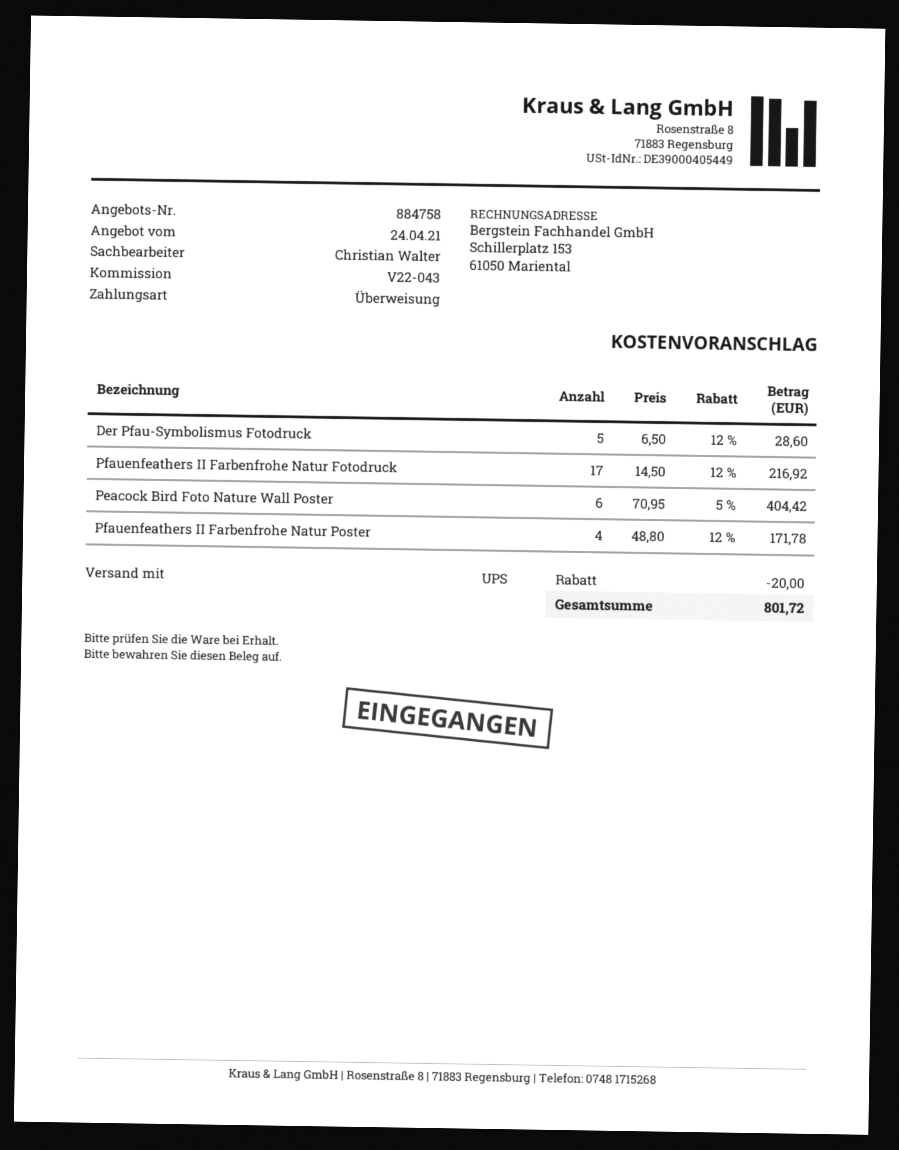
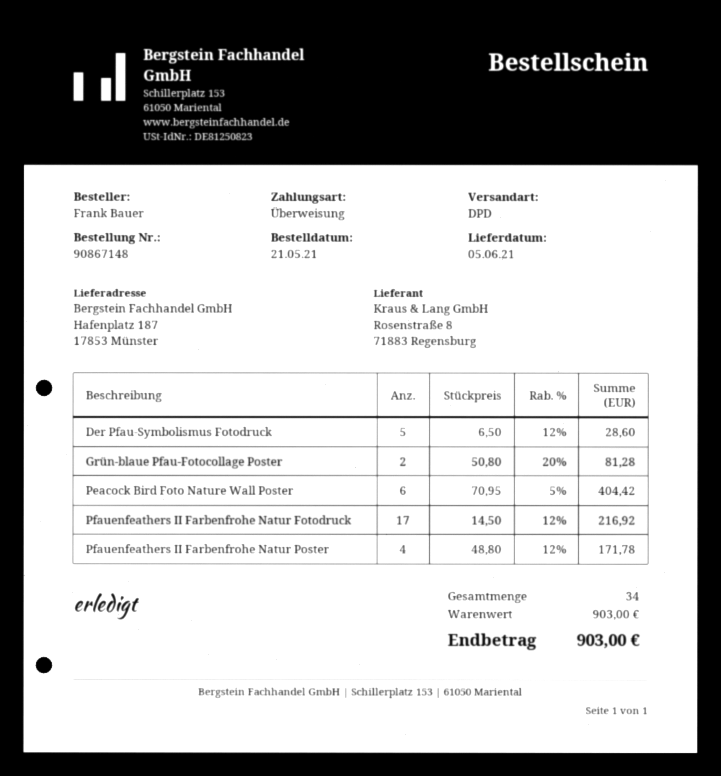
shipping method: UPS -> DPD
Grün-blaue Pfau-Fotocollage Poster: none -> 2 x 50.80 - 20% = 81.28
discount: 20.00 -> none
total: 801.72 -> 903.00

